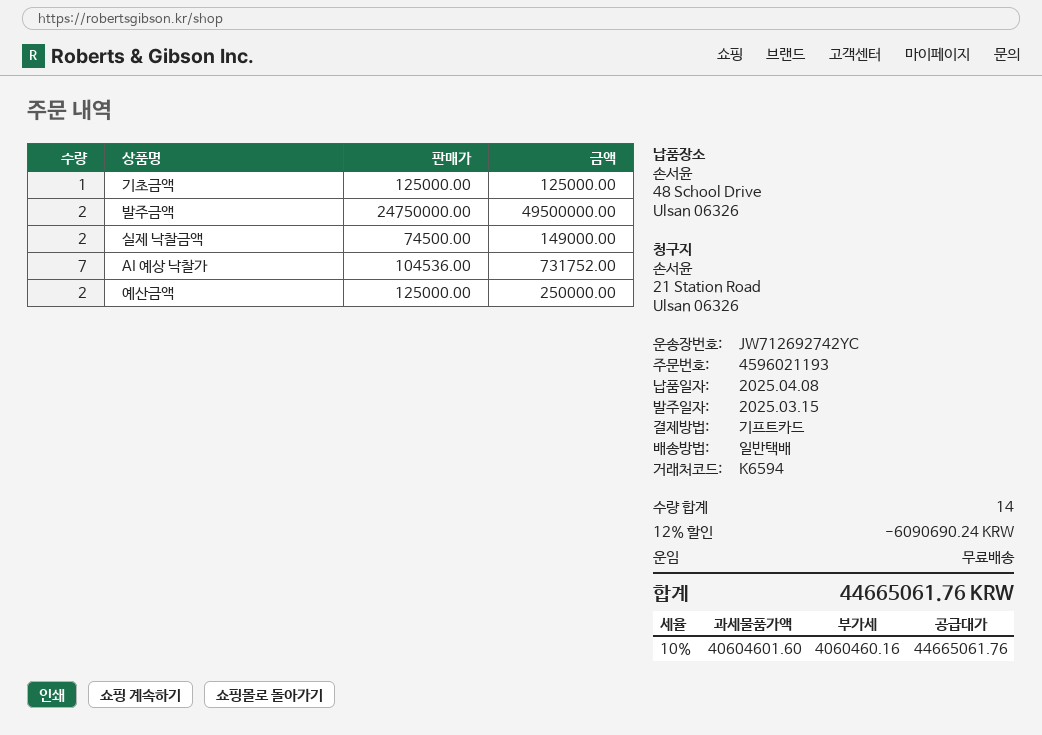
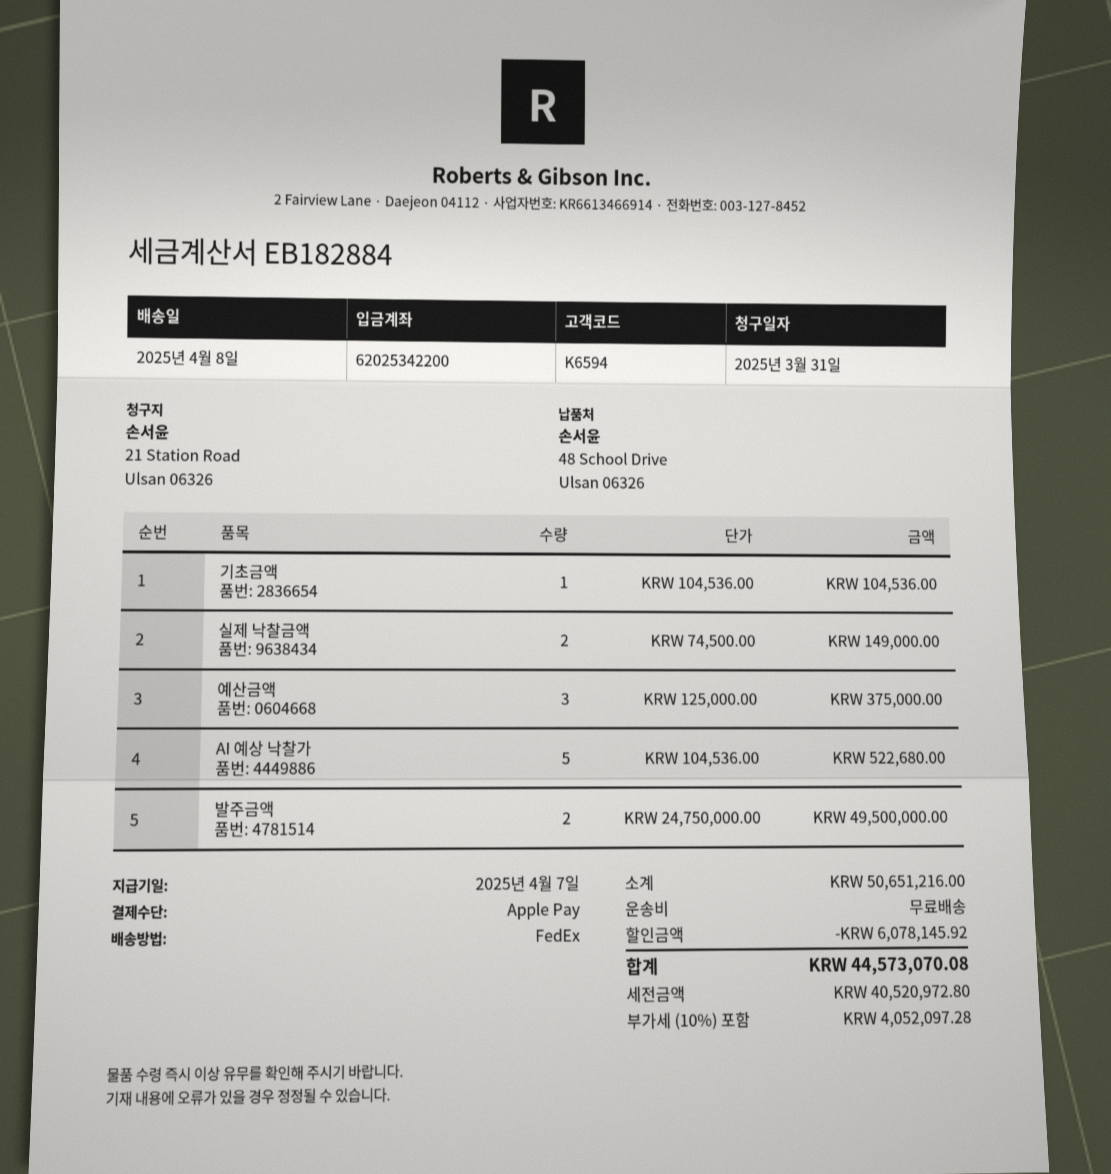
payment method: gift card -> Apple Pay
shipping method: standard -> FedEx
기초금액: 1 x 125000.00 = 125000.00 -> 1 x 104536.00 = 104536.00
AI 예상 낙찰가: 7 x 104536.00 = 731752.00 -> 5 x 104536.00 = 522680.00
예산금액: 2 x 125000.00 = 250000.00 -> 3 x 125000.00 = 375000.00
discount: 6090690.24 -> 6078145.92
net: 40604601.60 -> 40520972.80
tax: 10% = 4060460.16 -> 10% = 4052097.28
total: 44665061.76 -> 44573070.08

